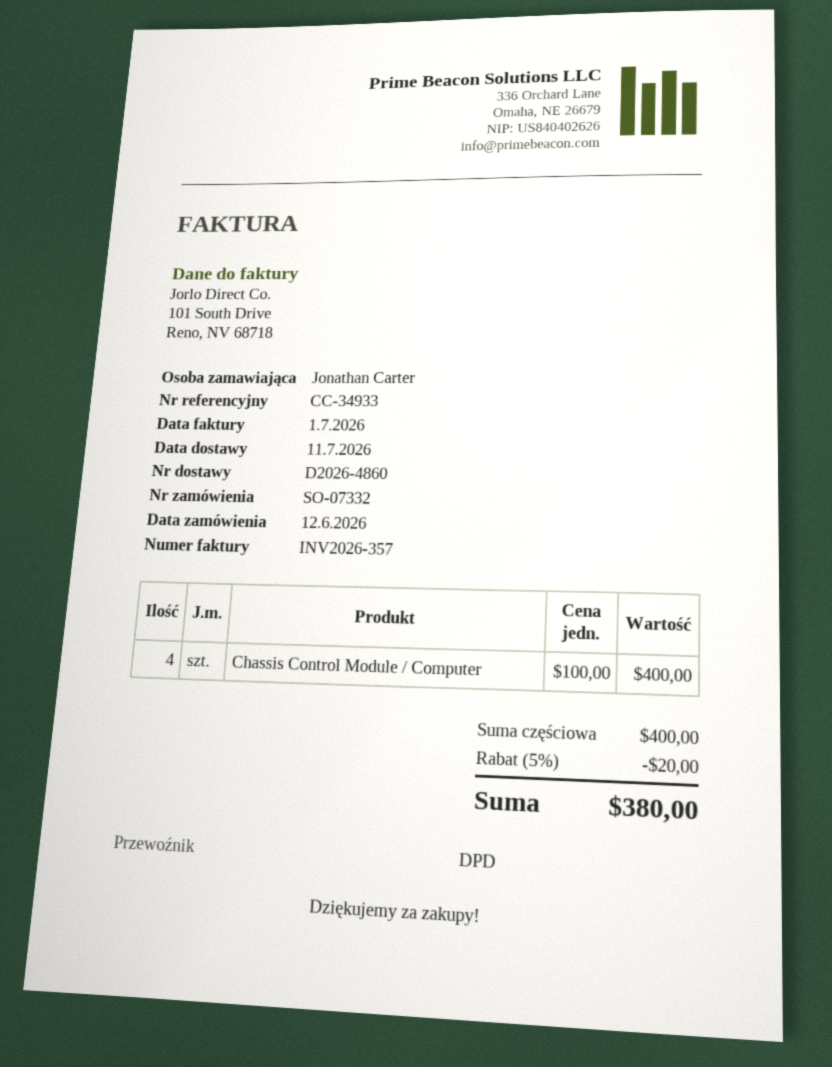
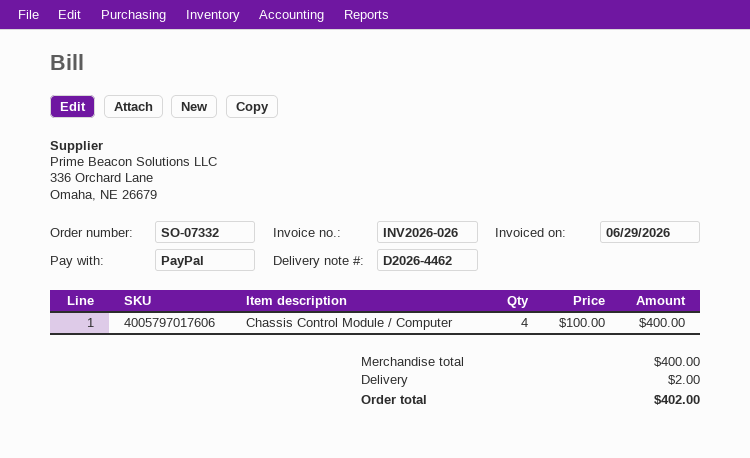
delivery note number: D2026-4860 -> D2026-4462
invoice number: INV2026-357 -> INV2026-026
invoice date: 2026-07-01 -> 2026-06-29
discount: 5% = 20.00 -> none
shipping: none -> 2.00
total: 380.00 -> 402.00

